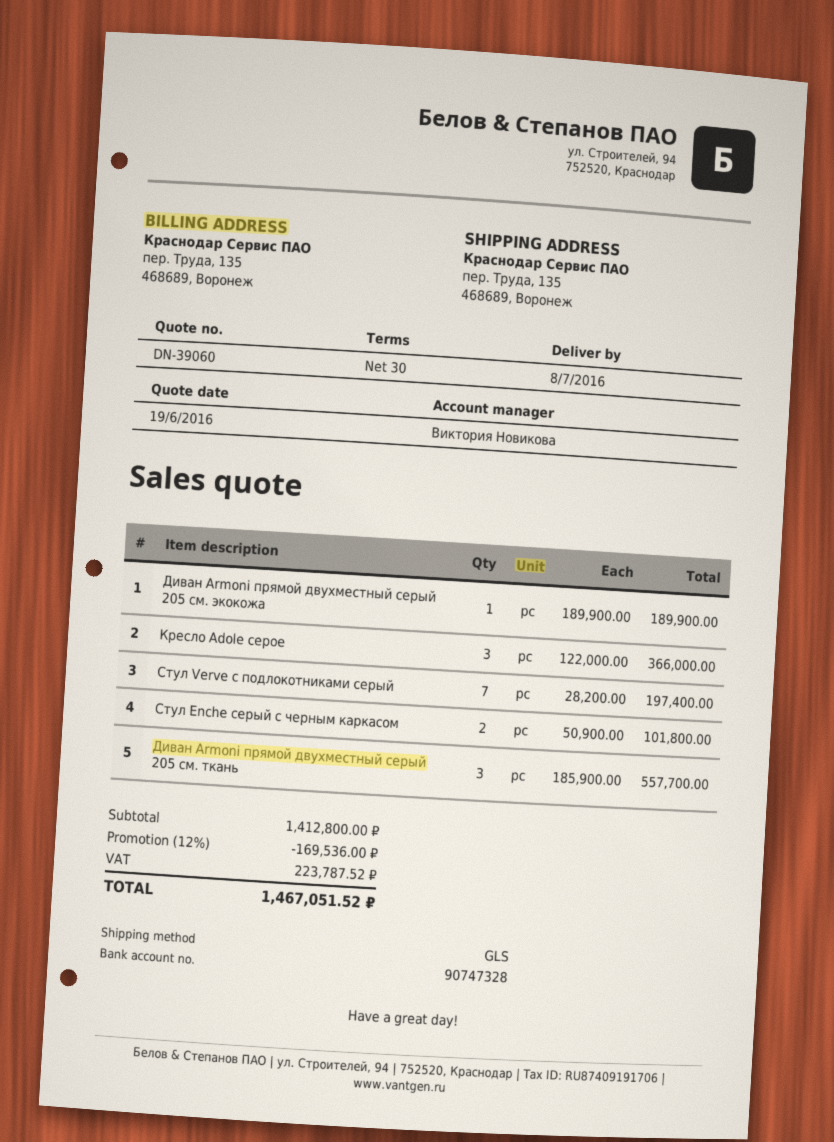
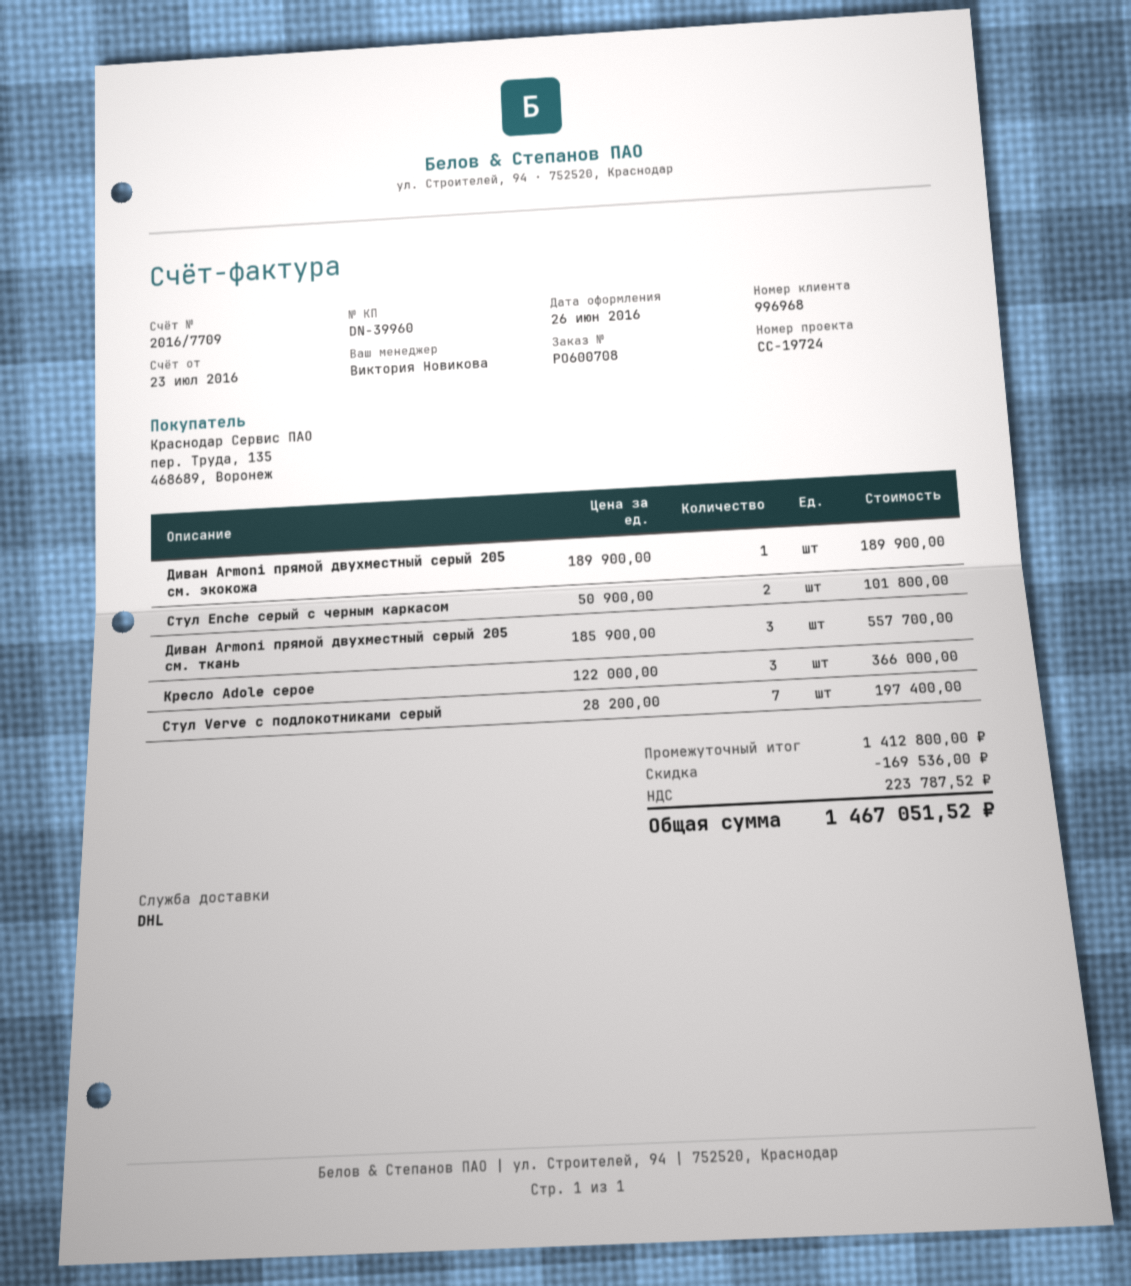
quote number: DN-39060 -> DN-39960
shipping method: GLS -> DHL

